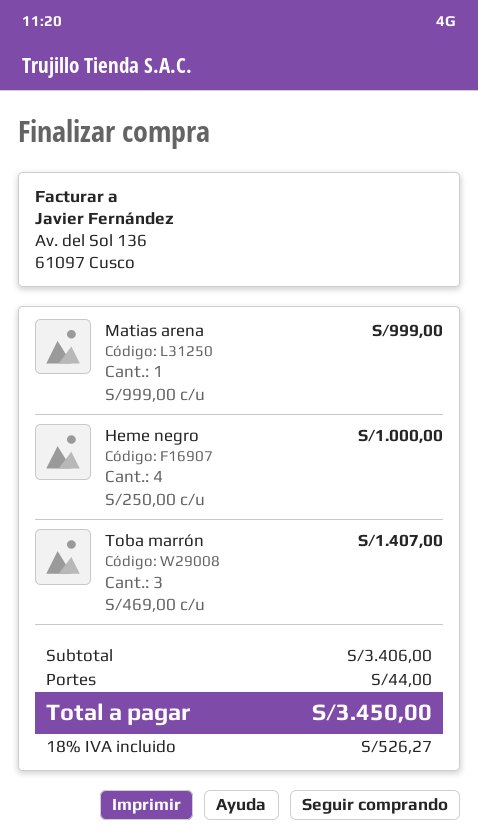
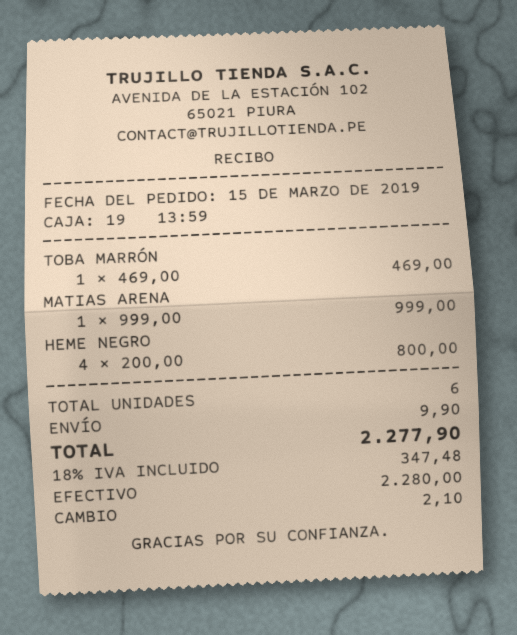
Heme negro: 4 x 250.00 = 1000.00 -> 4 x 200.00 = 800.00
Toba marrón: 3 x 469.00 = 1407.00 -> 1 x 469.00 = 469.00
shipping: 44.00 -> 9.90
tax: 18% = 526.27 -> 18% = 347.48
total: 3450.00 -> 2277.90

